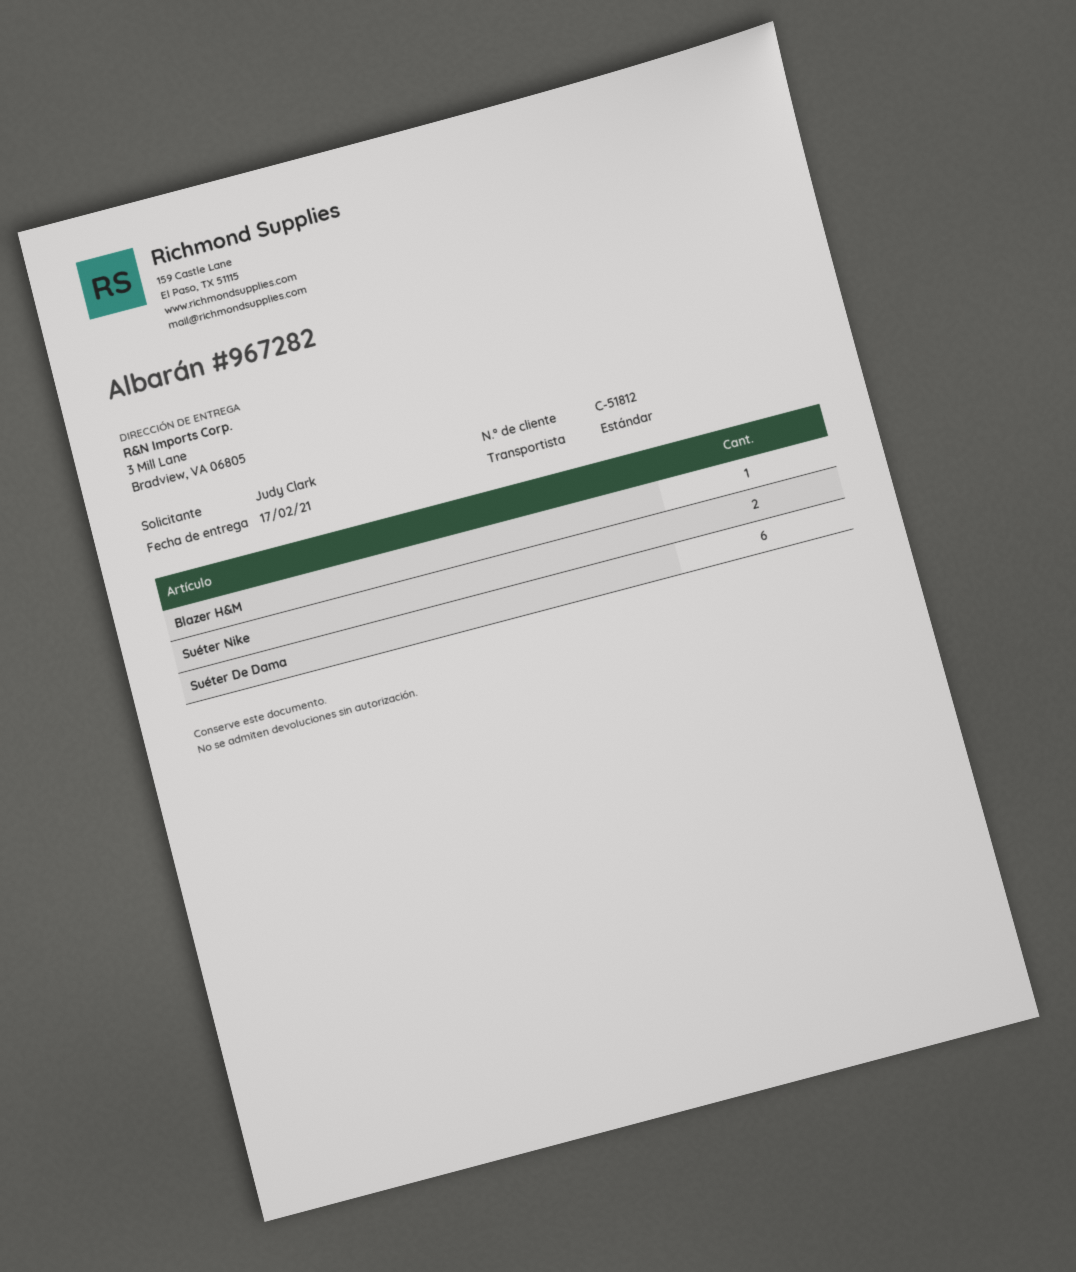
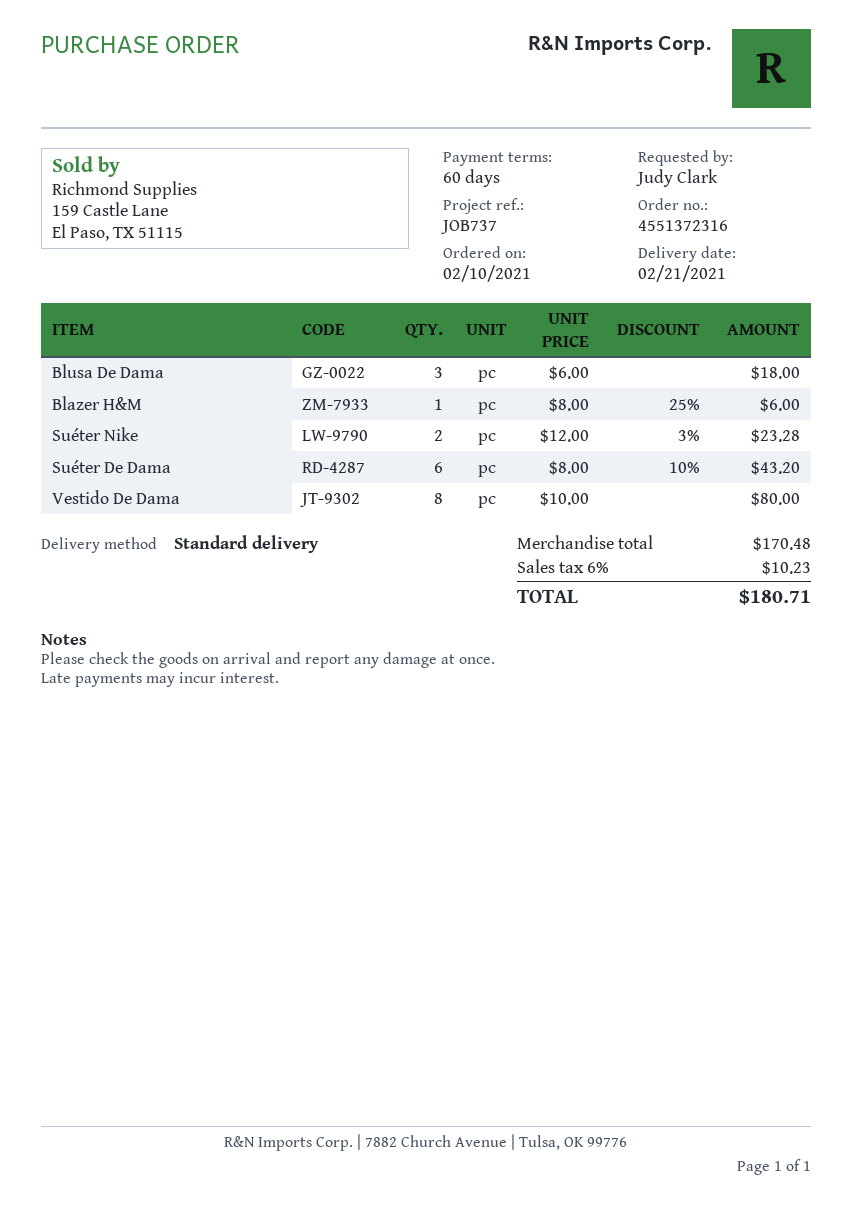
delivery date: 2021-02-17 -> 2021-02-21
Blusa De Dama: none -> 3
Vestido De Dama: none -> 8

